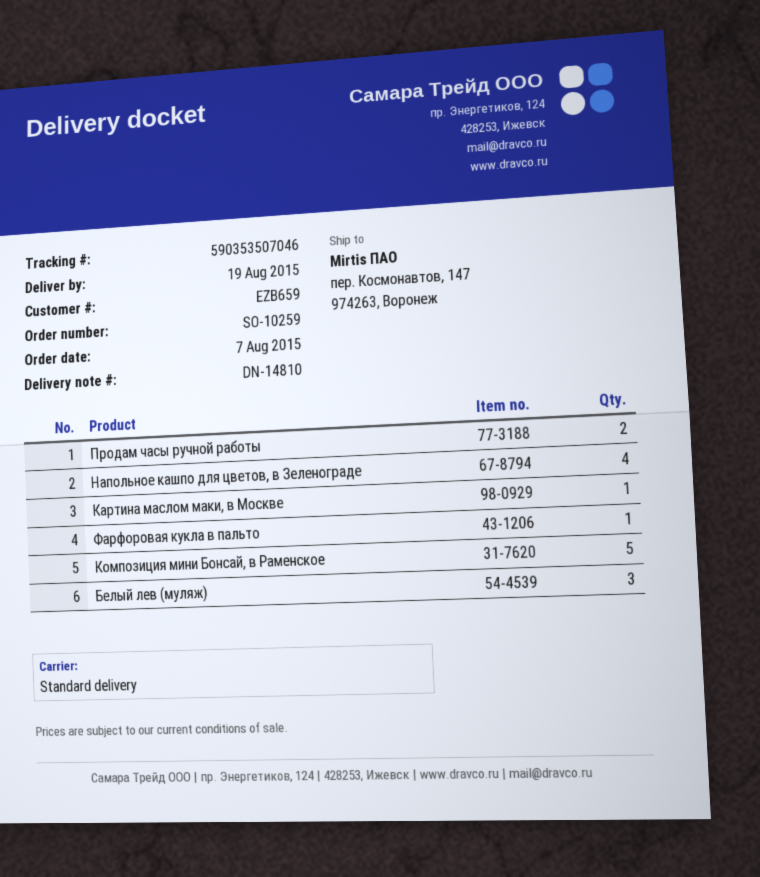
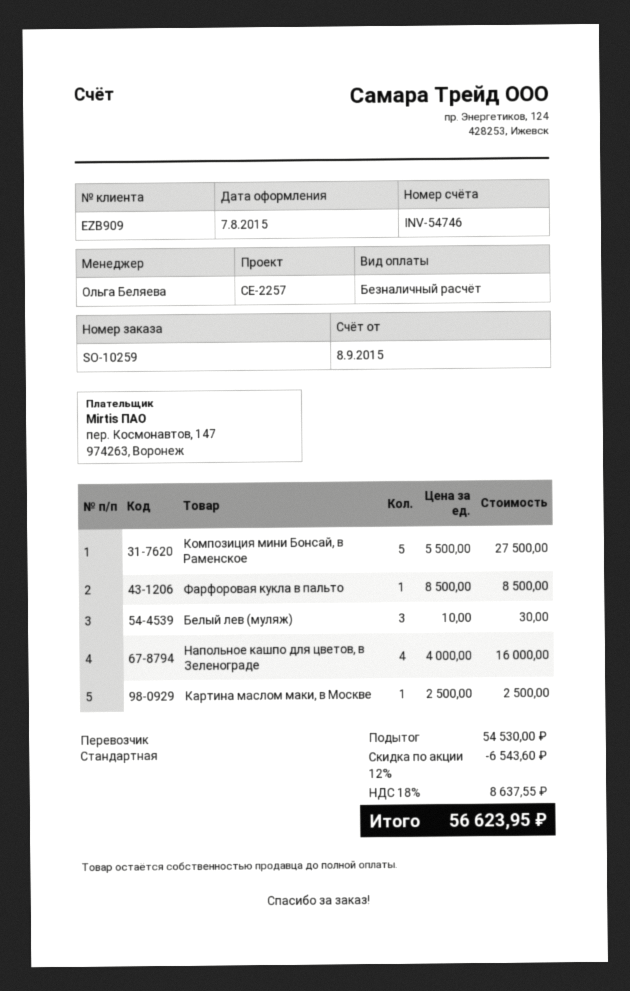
customer number: EZB659 -> EZB909
Продам часы ручной работы: 2 -> none

